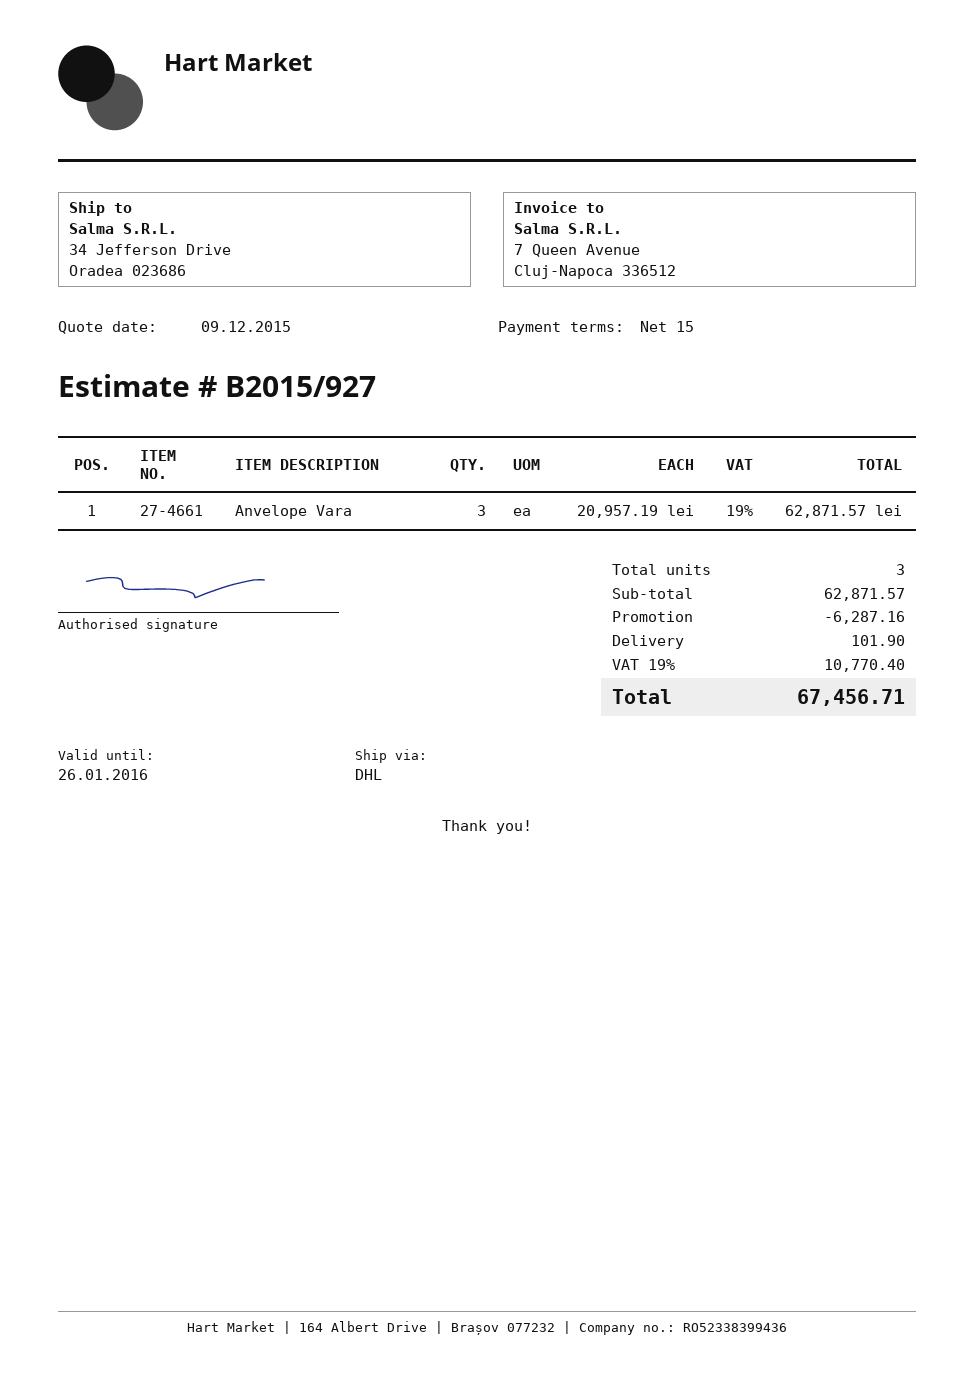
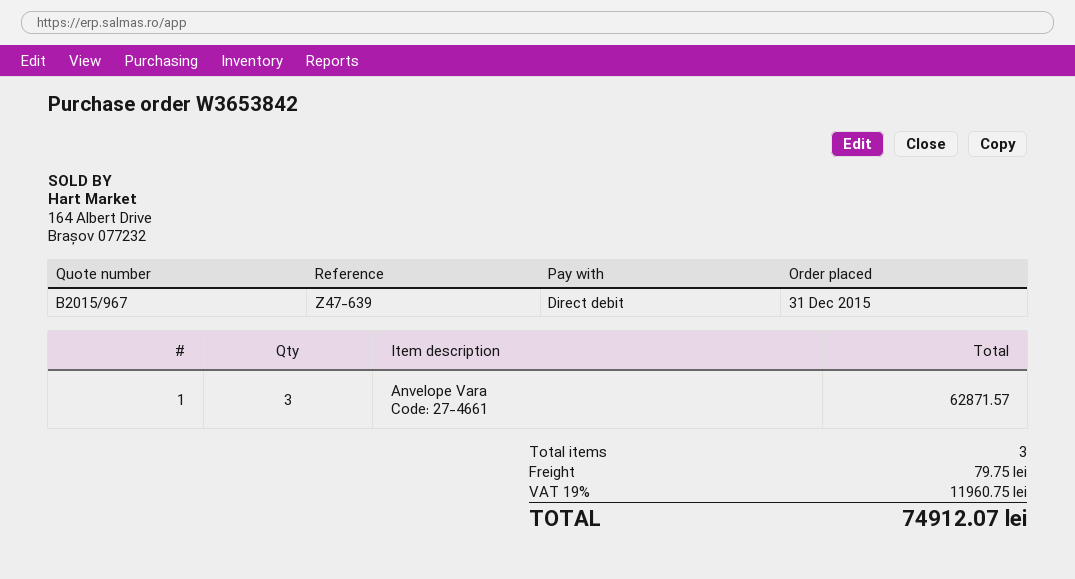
quote number: B2015/927 -> B2015/967
discount: 6287.16 -> none
shipping: 101.90 -> 79.75
tax: 19% = 10770.40 -> 19% = 11960.75
total: 67456.71 -> 74912.07

